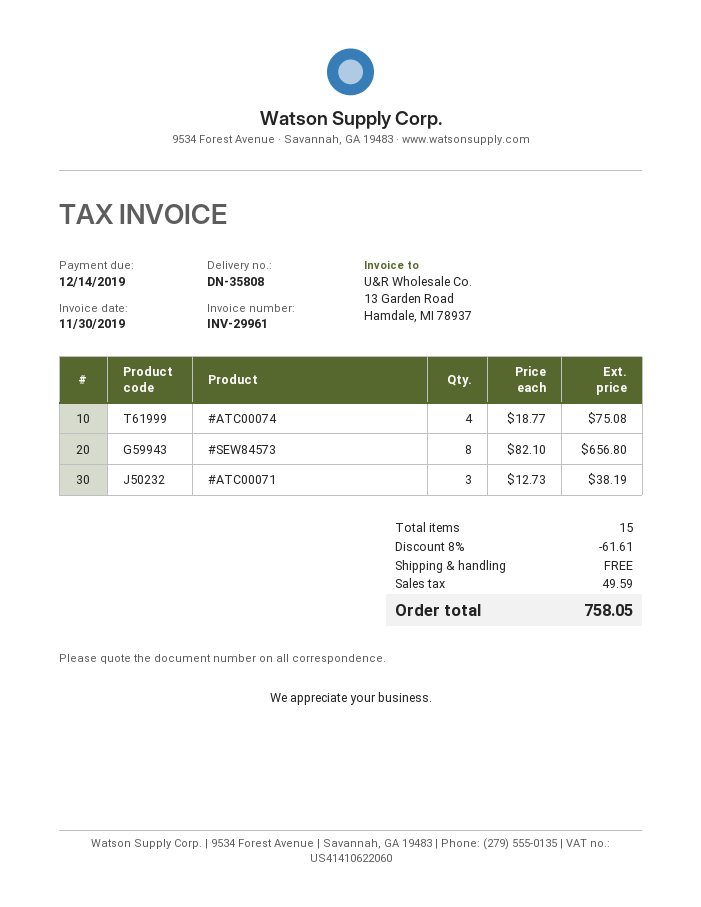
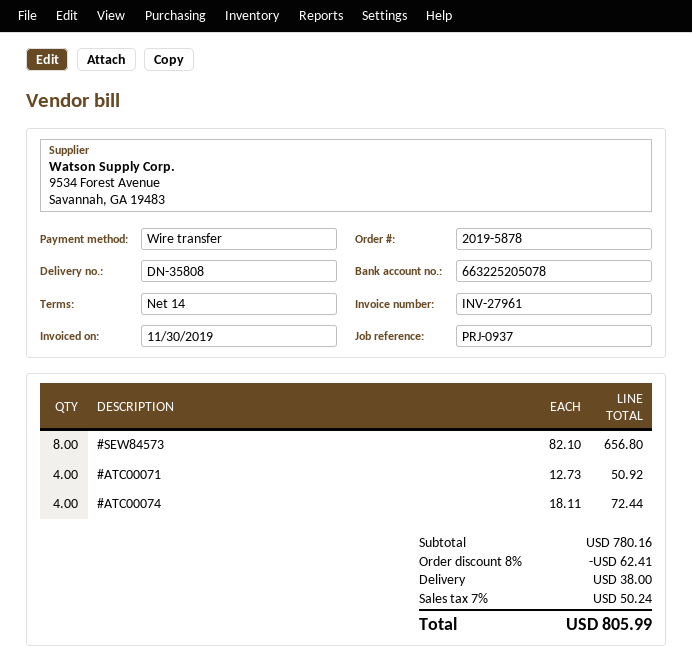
invoice number: INV-29961 -> INV-27961
#ATC00074: 4 x 18.77 = 75.08 -> 4 x 18.11 = 72.44
#ATC00071: 3 x 12.73 = 38.19 -> 4 x 12.73 = 50.92
discount: 8% = 61.61 -> 8% = 62.41
shipping: 0.00 -> 38.00
tax: 49.59 -> 50.24
total: 758.05 -> 805.99

